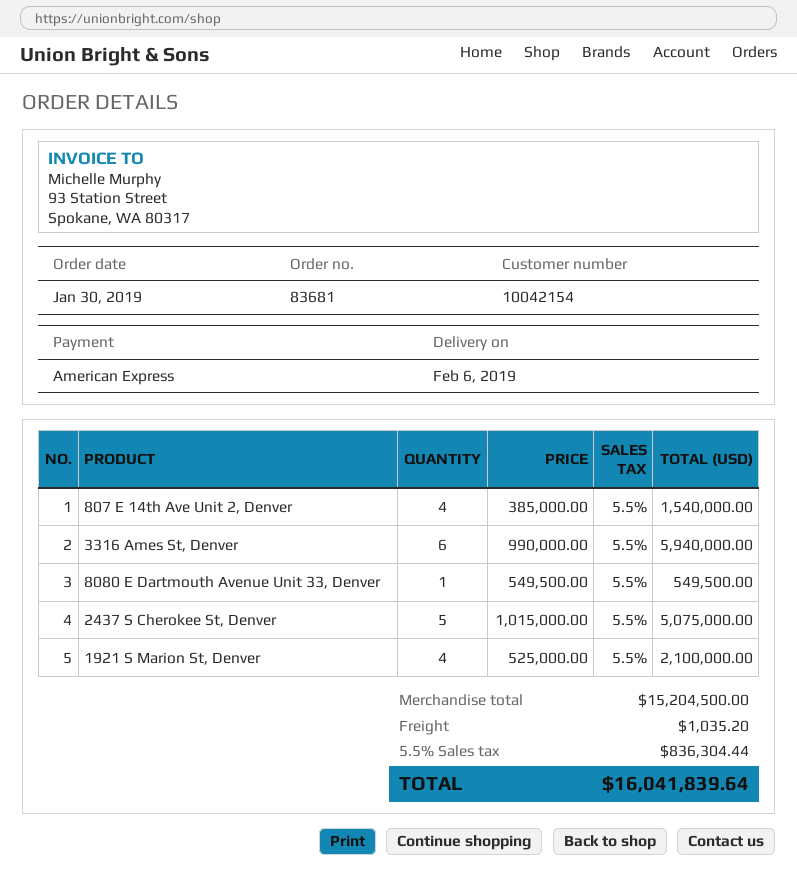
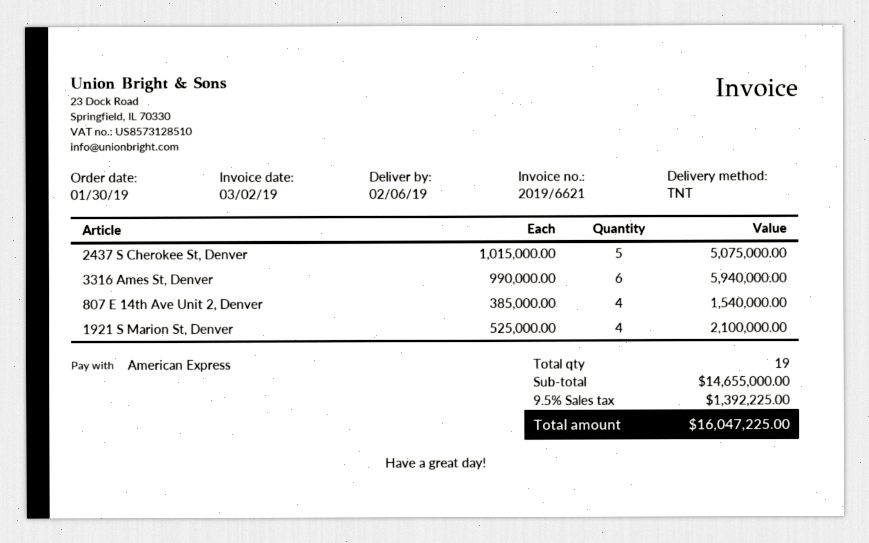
8080 E Dartmouth Avenue Unit 33, Denver: 1 x 549500.00 = 549500.00 -> none
subtotal: 15204500.00 -> 14655000.00
shipping: 1035.20 -> none
tax: 5.5% = 836304.44 -> 9.5% = 1392225.00
total: 16041839.64 -> 16047225.00

